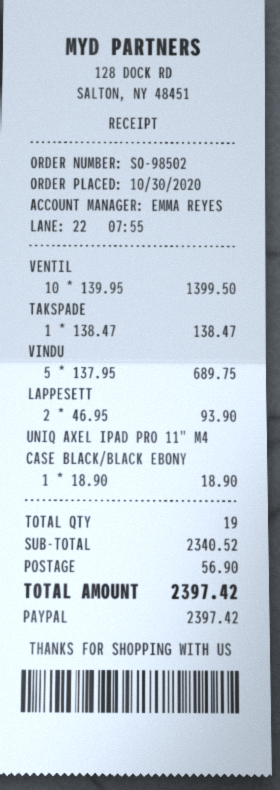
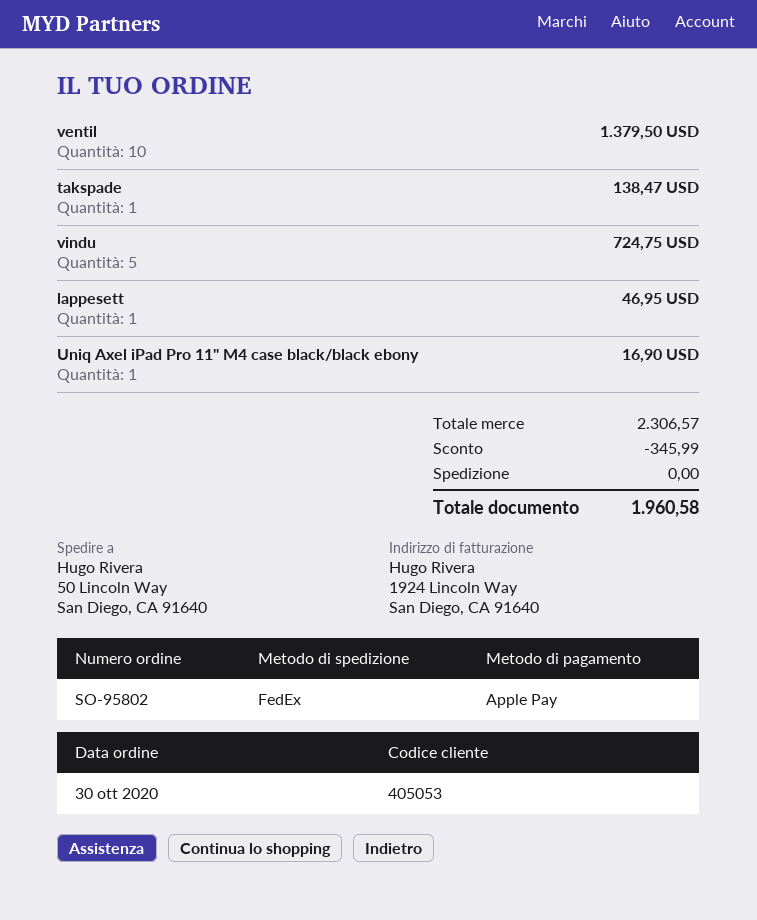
order number: SO-98502 -> SO-95802
payment method: PayPal -> Apple Pay
VENTIL: 10 for 1399.50 -> 10 for 1379.50
VINDU: 5 for 689.75 -> 5 for 724.75
LAPPESETT: 2 for 93.90 -> 1 for 46.95
UNIQ AXEL IPAD PRO 11" M4 CASE BLACK/BLACK EBONY: 1 for 18.90 -> 1 for 16.90
subtotal: 2340.52 -> 2306.57
discount: none -> 345.99
shipping: 56.90 -> 0.00
total: 2397.42 -> 1960.58

